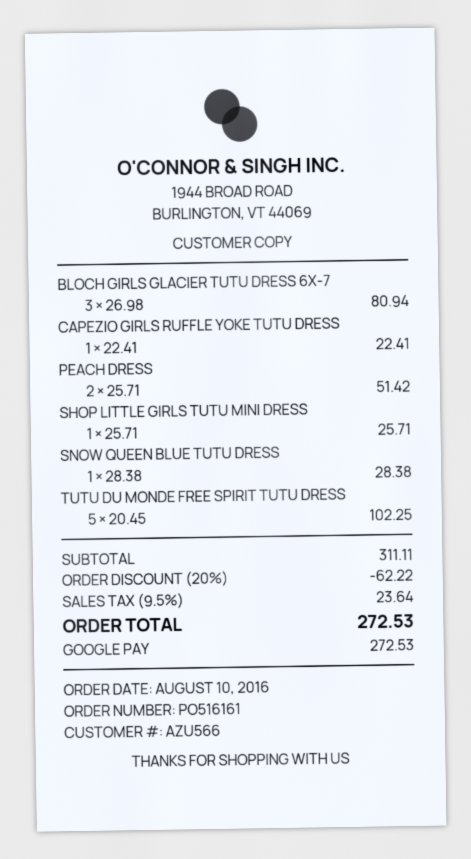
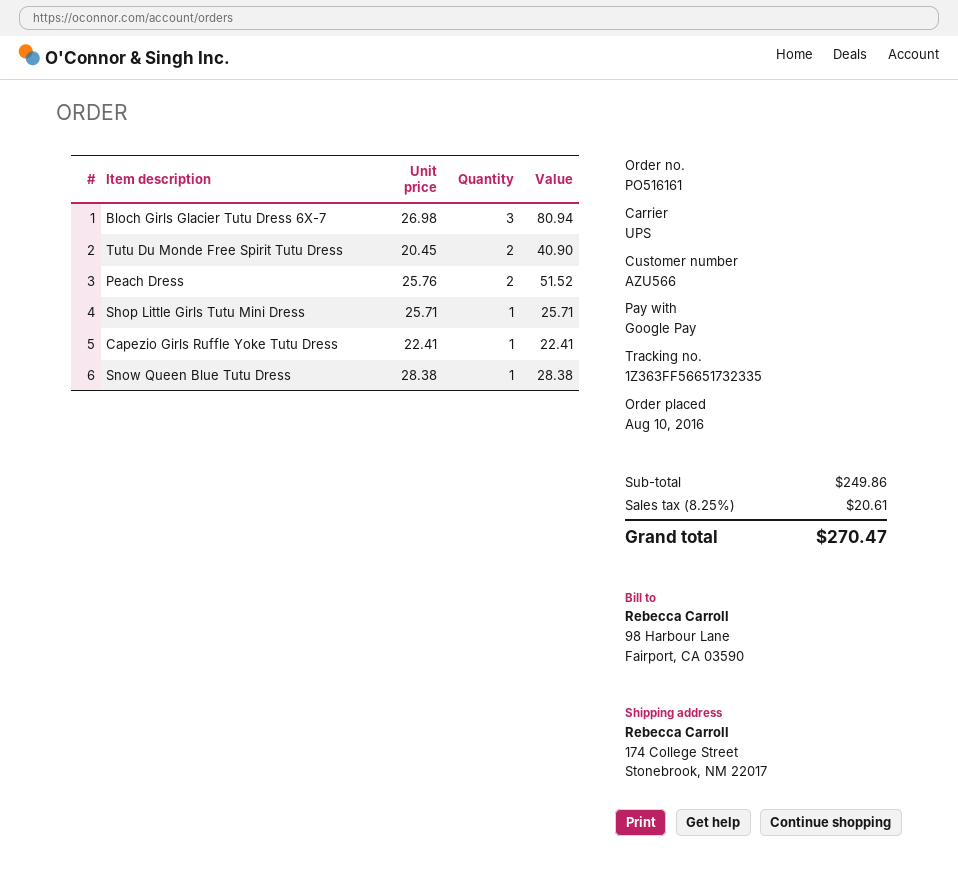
PEACH DRESS: 2 x 25.71 = 51.42 -> 2 x 25.76 = 51.52
TUTU DU MONDE FREE SPIRIT TUTU DRESS: 5 x 20.45 = 102.25 -> 2 x 20.45 = 40.90
subtotal: 311.11 -> 249.86
discount: 20% = 62.22 -> none
tax: 9.5% = 23.64 -> 8.25% = 20.61
total: 272.53 -> 270.47

